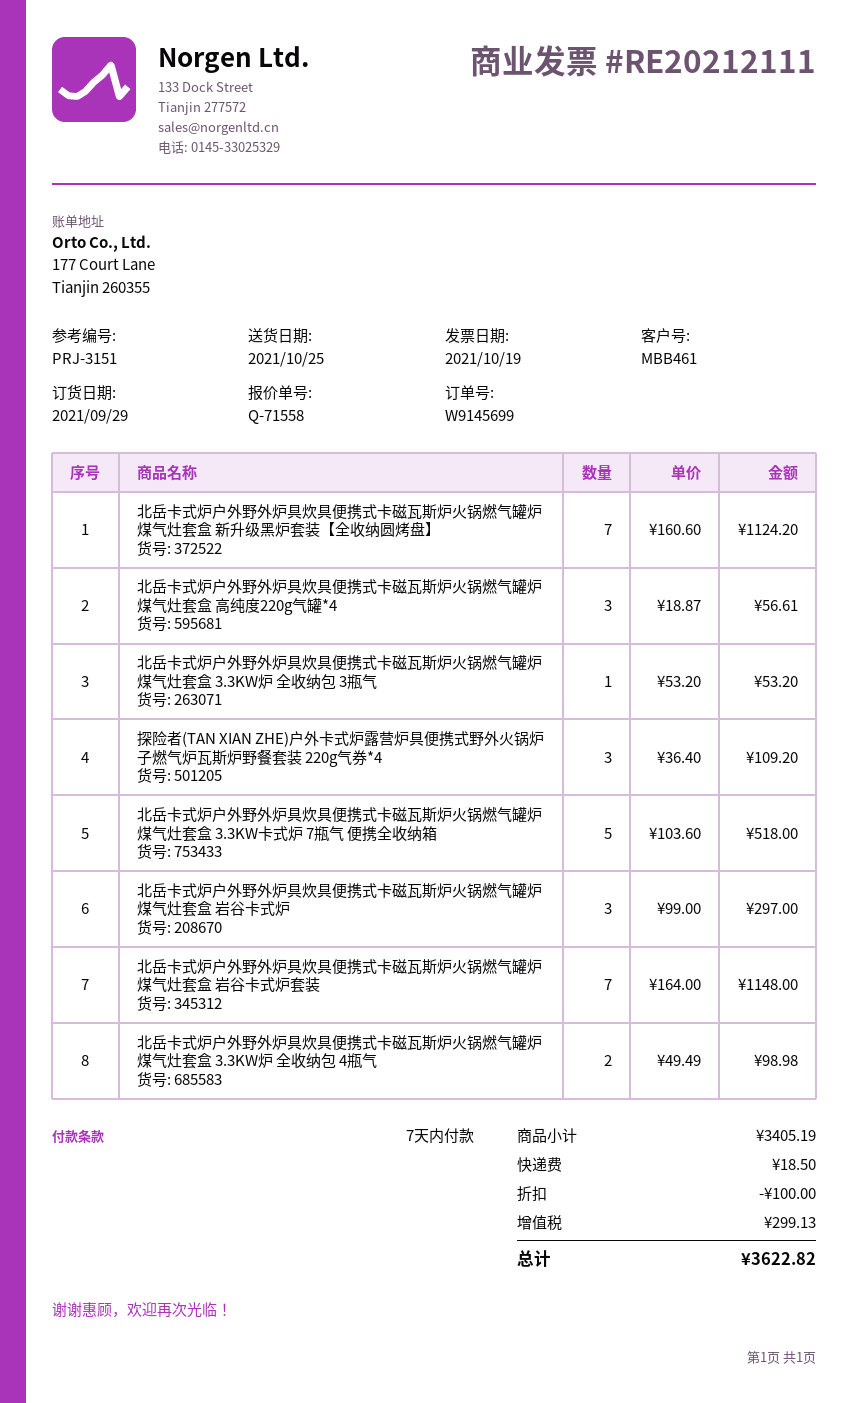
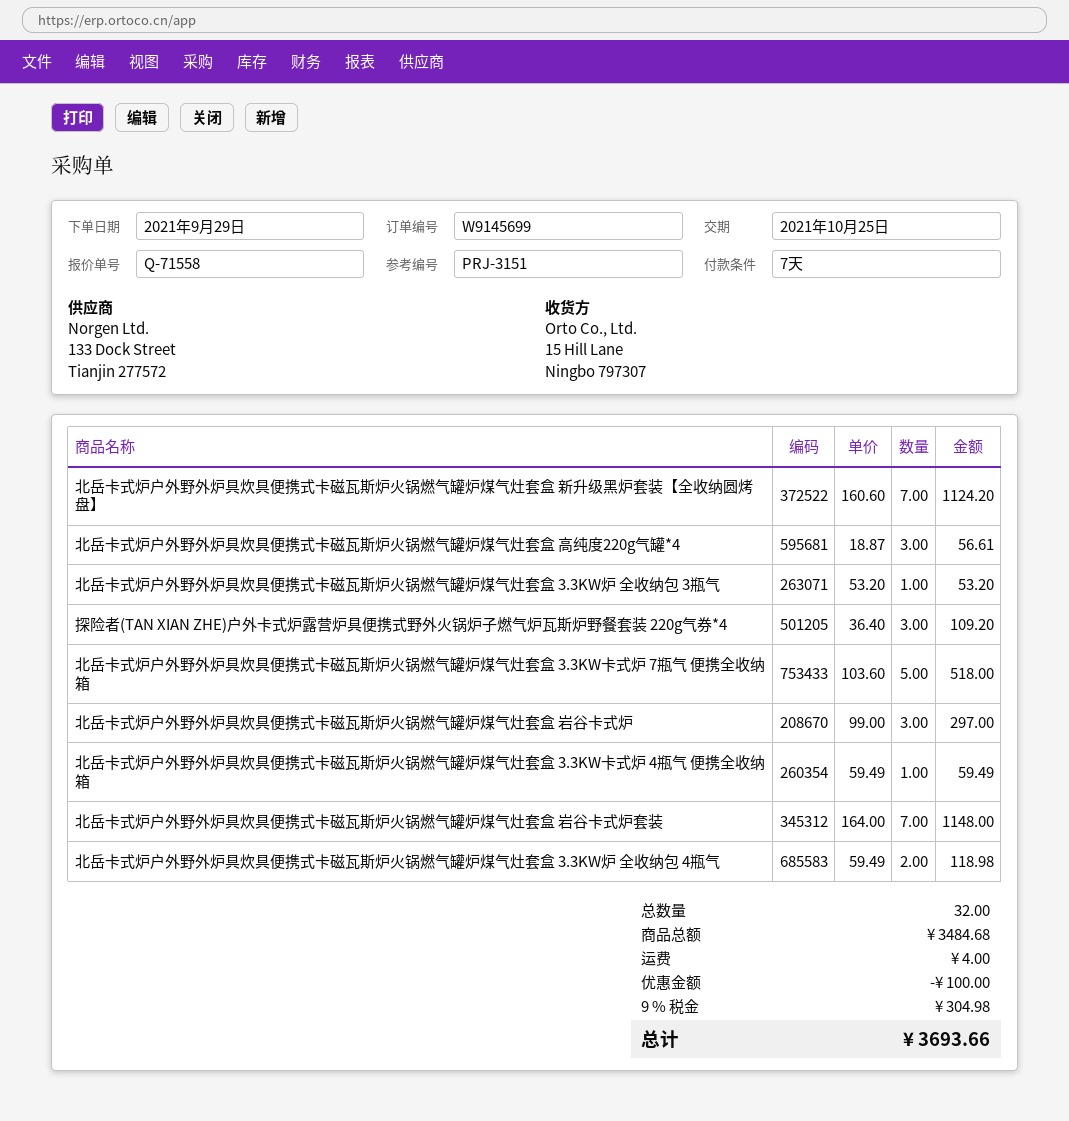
北岳卡式炉户外野外炉具炊具便携式卡磁瓦斯炉火锅燃气罐炉煤气灶套盒 3.3KW炉 全收纳包 4瓶气: 2 x 49.49 = 98.98 -> 2 x 59.49 = 118.98
北岳卡式炉户外野外炉具炊具便携式卡磁瓦斯炉火锅燃气罐炉煤气灶套盒 3.3KW卡式炉 4瓶气 便携全收纳箱: none -> 1 x 59.49 = 59.49
subtotal: 3405.19 -> 3484.68
shipping: 18.50 -> 4.00
tax: 299.13 -> 304.98
total: 3622.82 -> 3693.66

